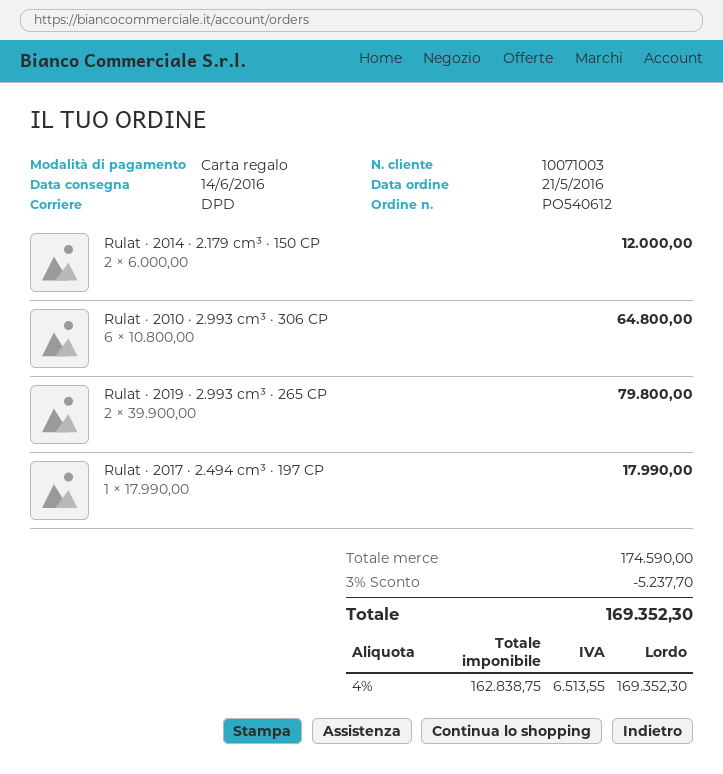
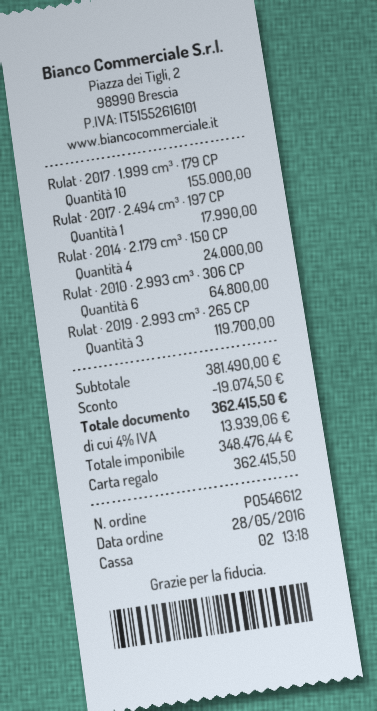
order number: PO540612 -> PO546612
order date: 2016-05-21 -> 2016-05-28
Rulat · 2014 · 2.179 cm³ · 150 CP: 2 for 12000.00 -> 4 for 24000.00
Rulat · 2019 · 2.993 cm³ · 265 CP: 2 for 79800.00 -> 3 for 119700.00
Rulat · 2017 · 1.999 cm³ · 179 CP: none -> 10 for 155000.00
subtotal: 174590.00 -> 381490.00
discount: 5237.70 -> 19074.50
net: 162838.75 -> 348476.44
tax: 4% = 6513.55 -> 4% = 13939.06
total: 169352.30 -> 362415.50

